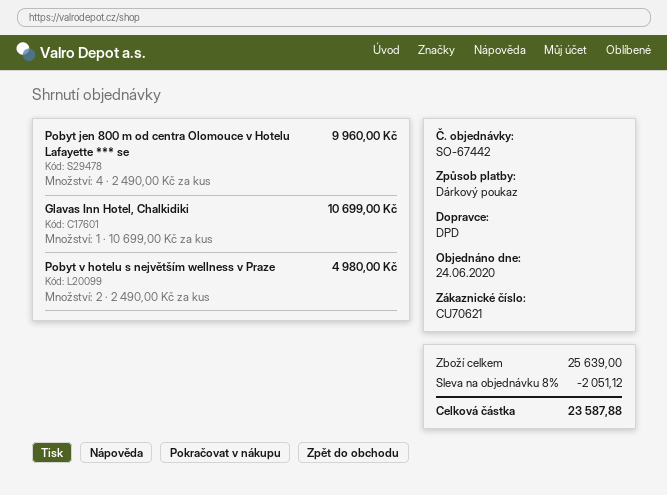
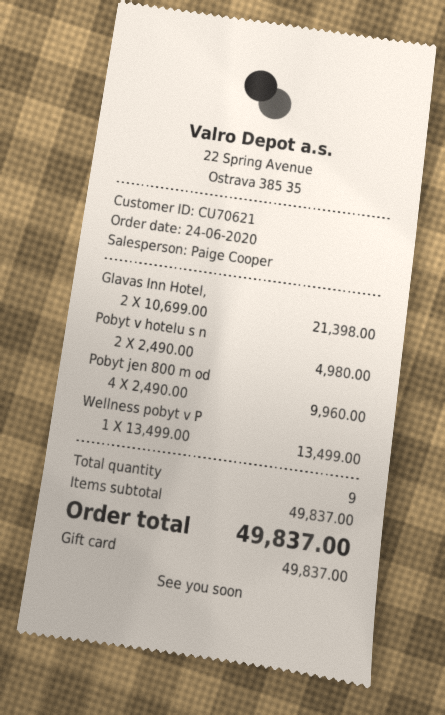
Glavas Inn Hotel, Chalkidiki: 1 x 10699.00 = 10699.00 -> 2 x 10699.00 = 21398.00
Wellness pobyt v P: none -> 1 x 13499.00 = 13499.00
subtotal: 25639.00 -> 49837.00
discount: 8% = 2051.12 -> none
total: 23587.88 -> 49837.00

